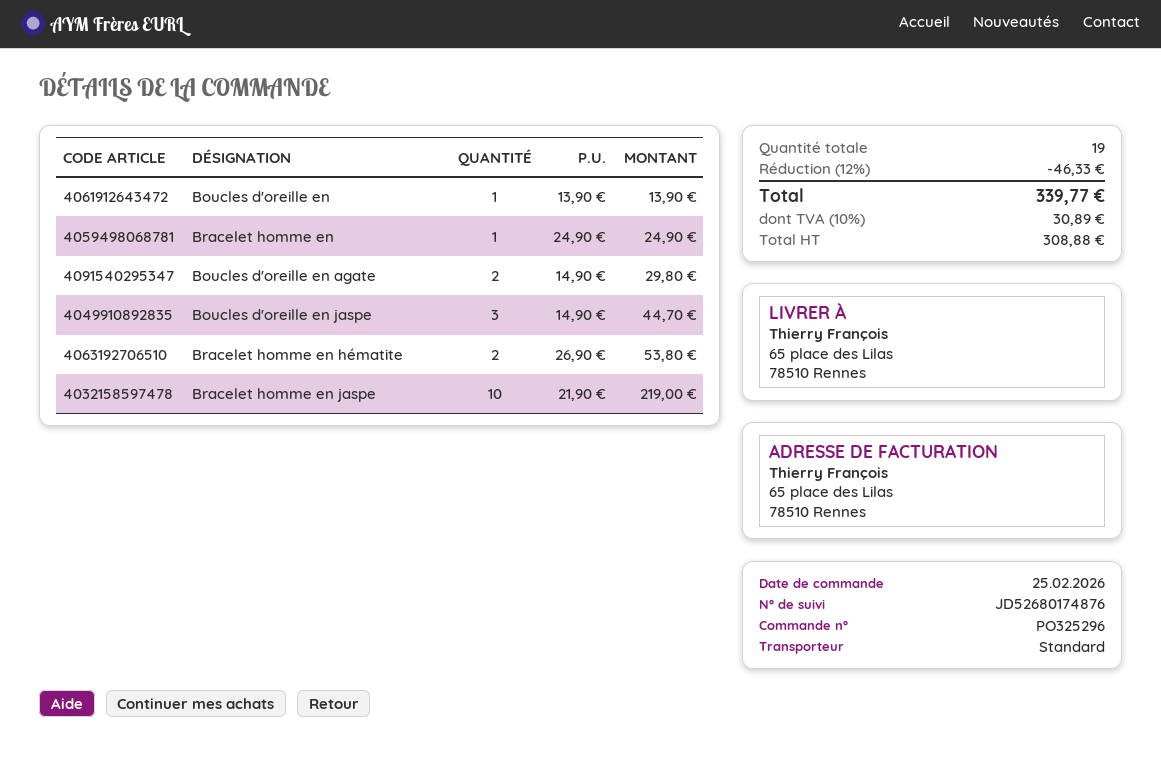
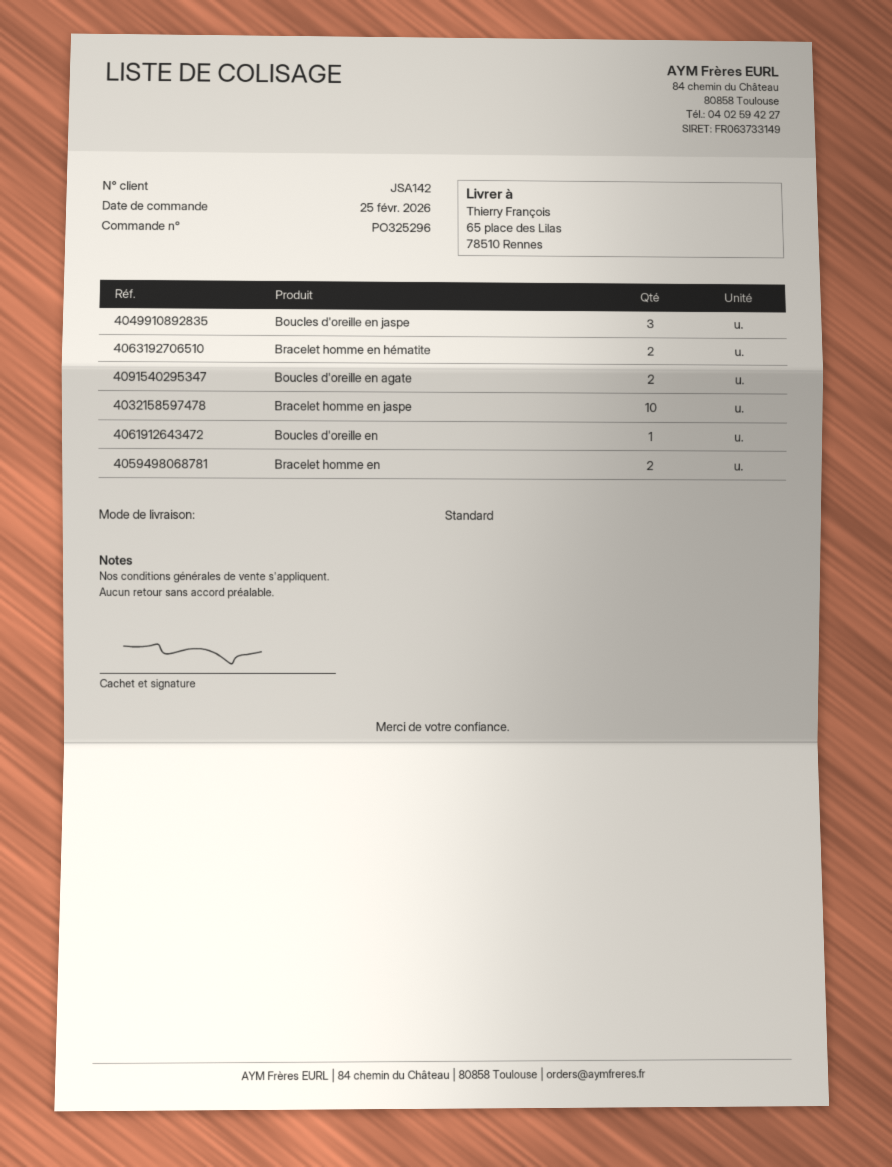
Bracelet homme en: 1 -> 2

